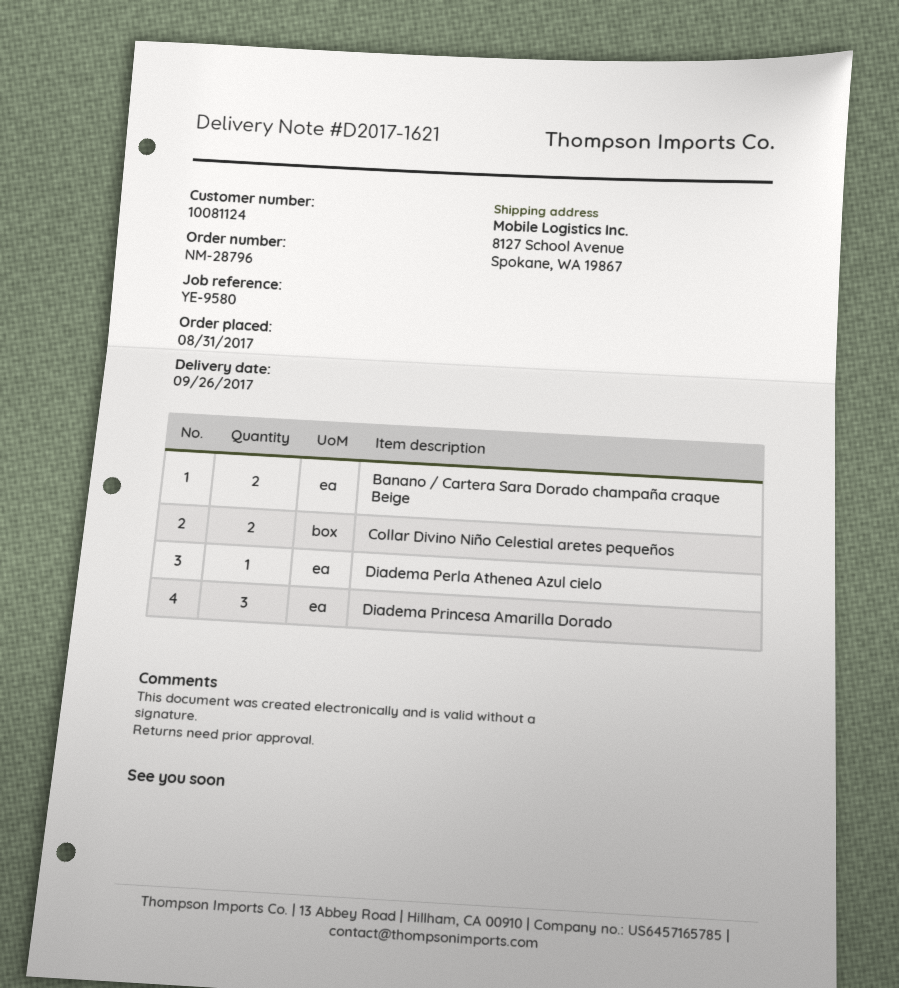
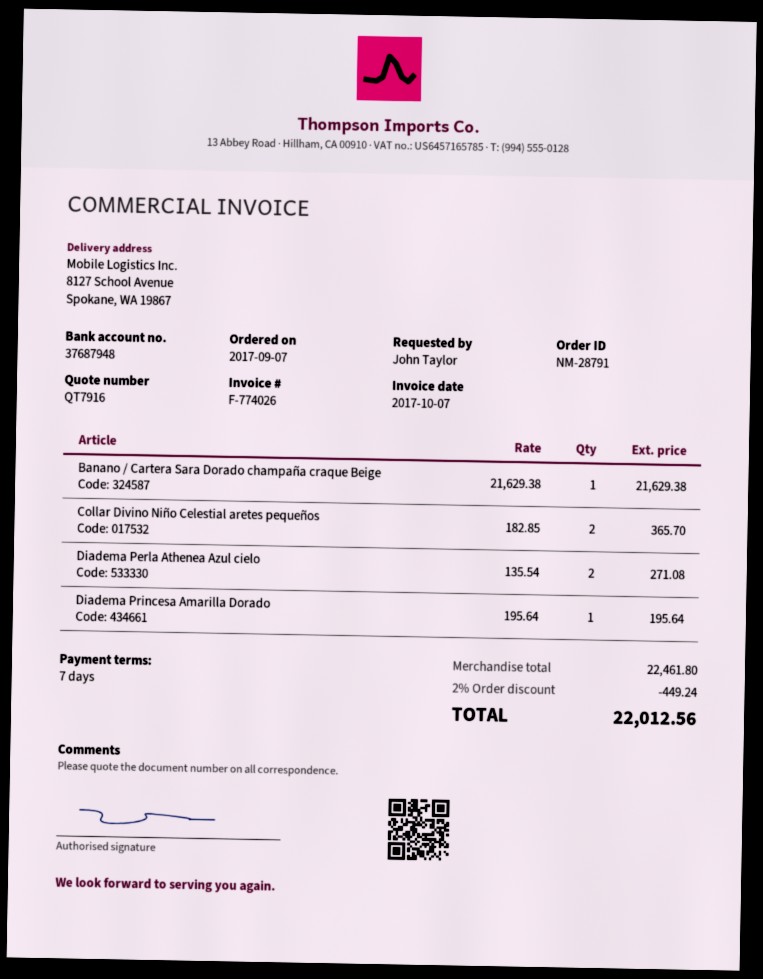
order number: NM-28796 -> NM-28791
order date: 2017-08-31 -> 2017-09-07
Banano / Cartera Sara Dorado champaña craque Beige: 2 -> 1
Diadema Perla Athenea Azul cielo: 1 -> 2
Diadema Princesa Amarilla Dorado: 3 -> 1

